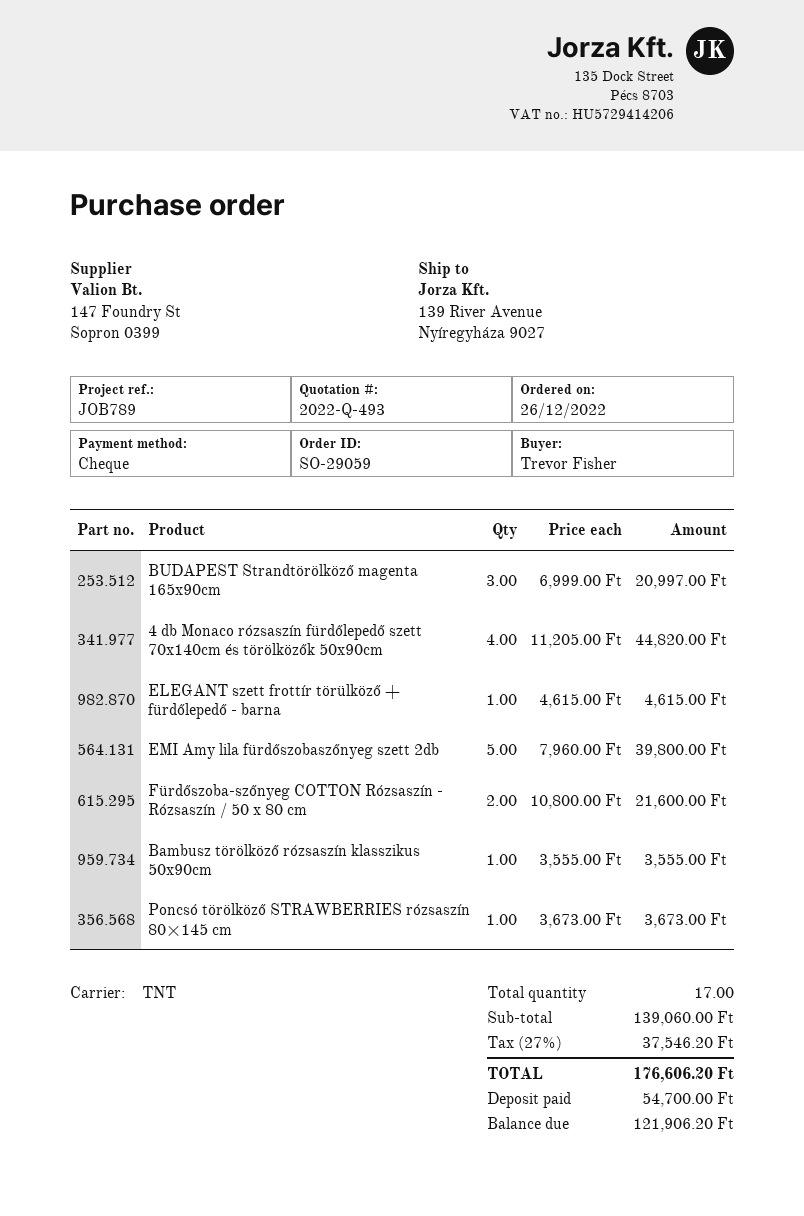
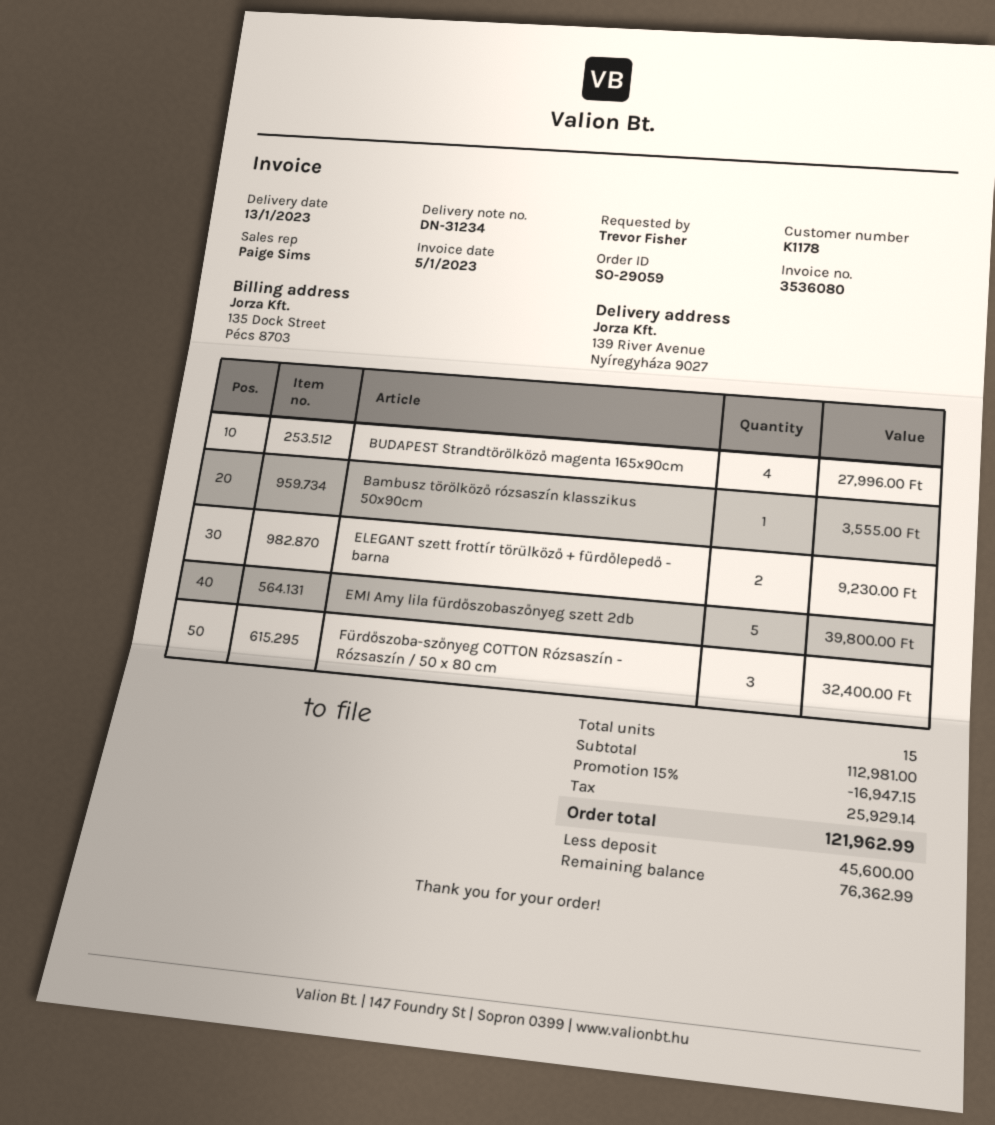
BUDAPEST Strandtörölköző magenta 165x90cm: 3 for 20997.00 -> 4 for 27996.00
4 db Monaco rózsaszín fürdőlepedő szett 70x140cm és törölközők 50x90cm: 4 for 44820.00 -> none
ELEGANT szett frottír törülköző + fürdőlepedő - barna: 1 for 4615.00 -> 2 for 9230.00
Fürdőszoba-szőnyeg COTTON Rózsaszín - Rózsaszín / 50 x 80 cm: 2 for 21600.00 -> 3 for 32400.00
Poncsó törölköző STRAWBERRIES rózsaszín 80×145 cm: 1 for 3673.00 -> none
total quantity: 17 -> 15
subtotal: 139060.00 -> 112981.00
discount: none -> 15% = 16947.15
tax: 37546.20 -> 25929.14
total: 176606.20 -> 121962.99
deposit: 54700.00 -> 45600.00
balance: 121906.20 -> 76362.99

